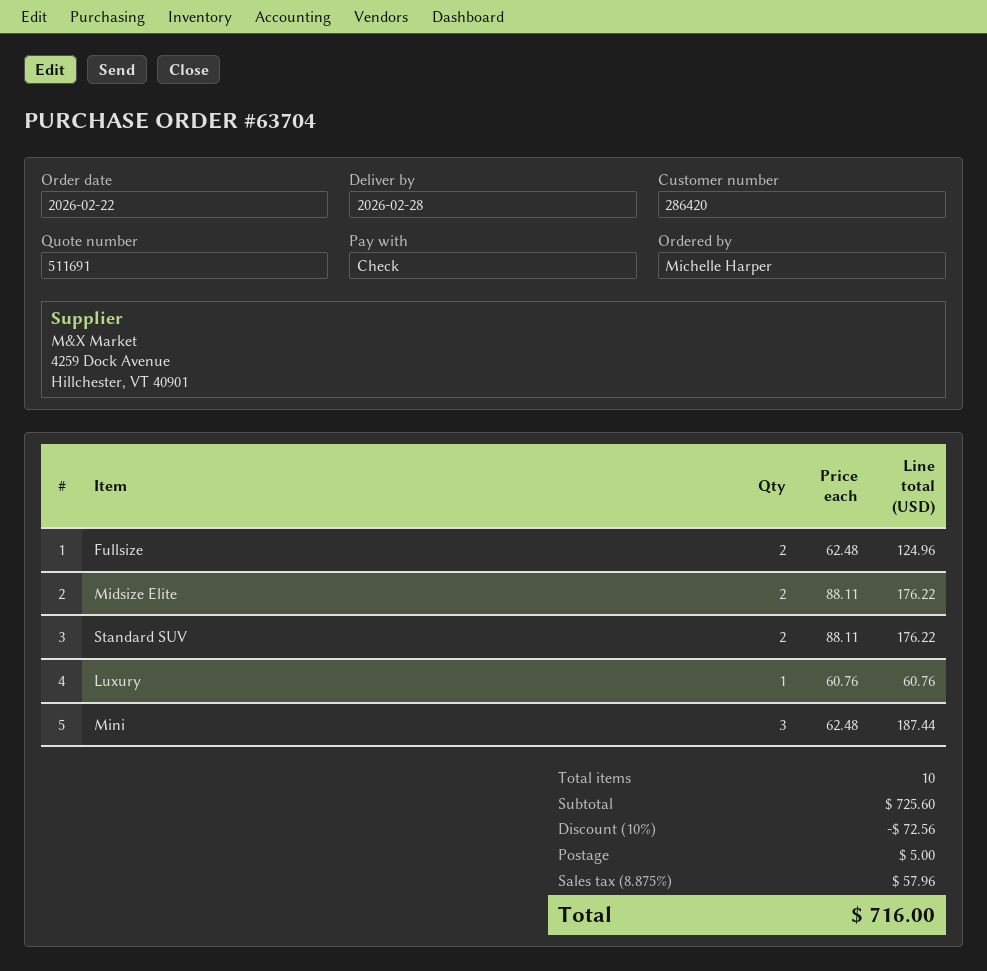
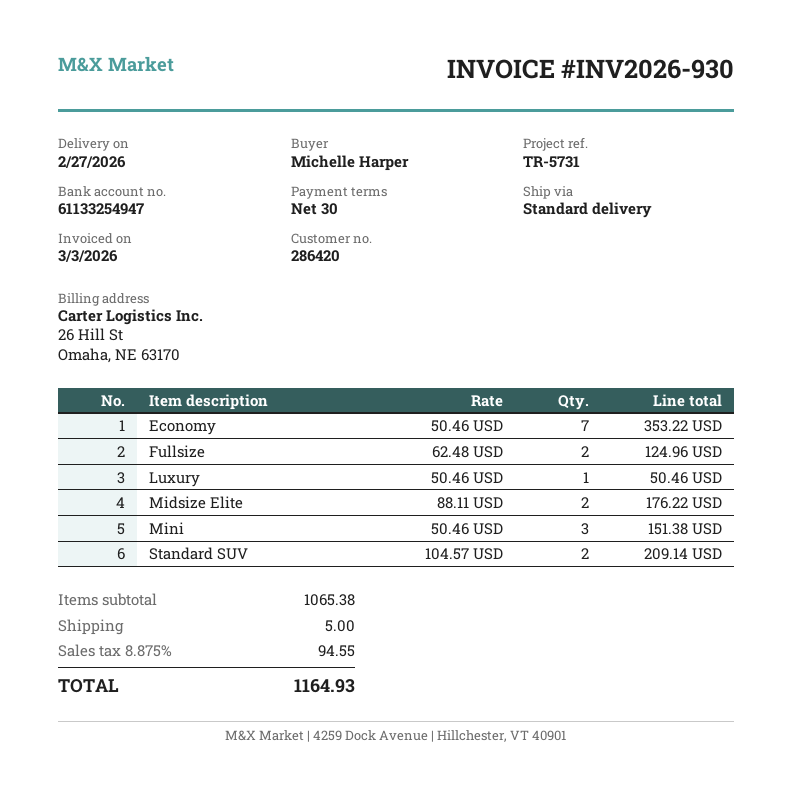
delivery date: 2026-02-28 -> 2026-02-27
Standard SUV: 2 x 88.11 = 176.22 -> 2 x 104.57 = 209.14
Luxury: 1 x 60.76 = 60.76 -> 1 x 50.46 = 50.46
Mini: 3 x 62.48 = 187.44 -> 3 x 50.46 = 151.38
Economy: none -> 7 x 50.46 = 353.22
subtotal: 725.60 -> 1065.38
discount: 10% = 72.56 -> none
tax: 8.875% = 57.96 -> 8.875% = 94.55
total: 716.00 -> 1164.93

